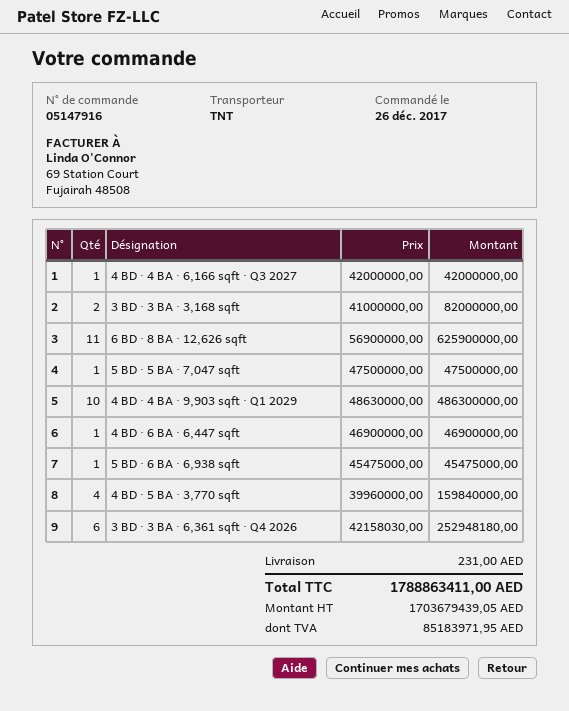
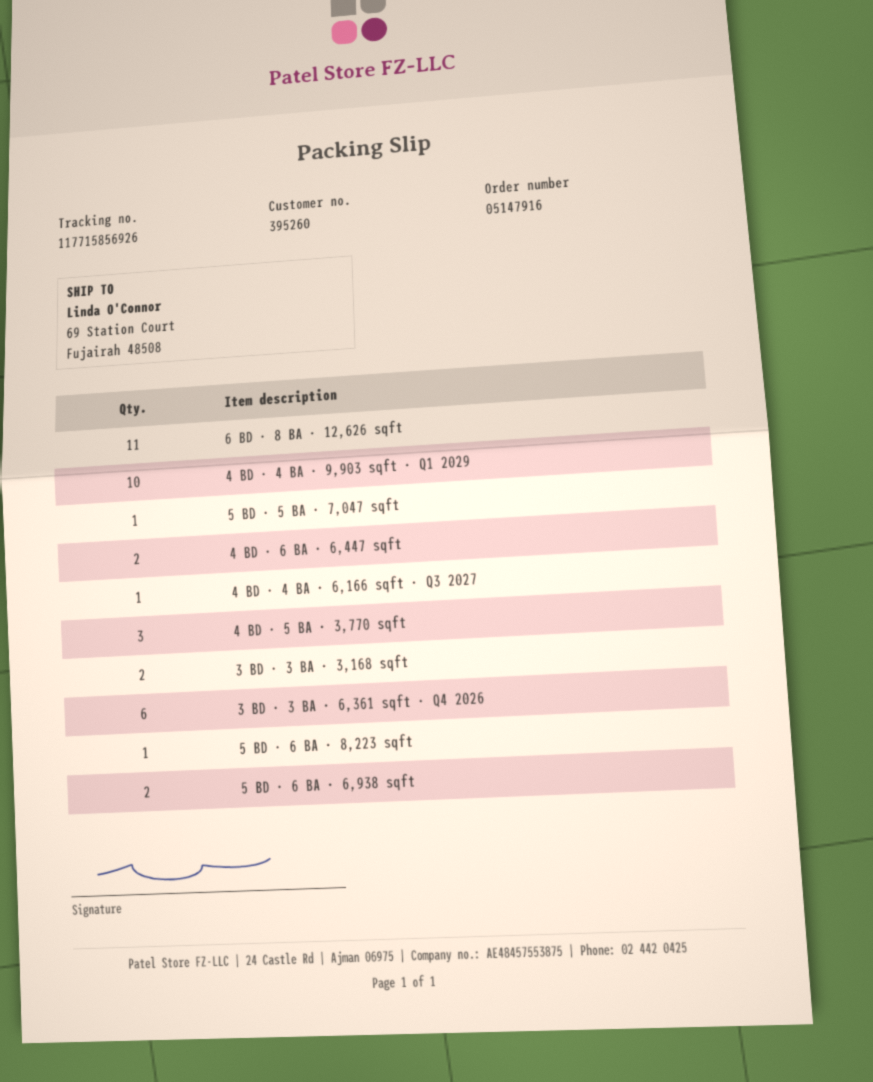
4 BD · 6 BA · 6,447 sqft: 1 -> 2
5 BD · 6 BA · 6,938 sqft: 1 -> 2
4 BD · 5 BA · 3,770 sqft: 4 -> 3
5 BD · 6 BA · 8,223 sqft: none -> 1

